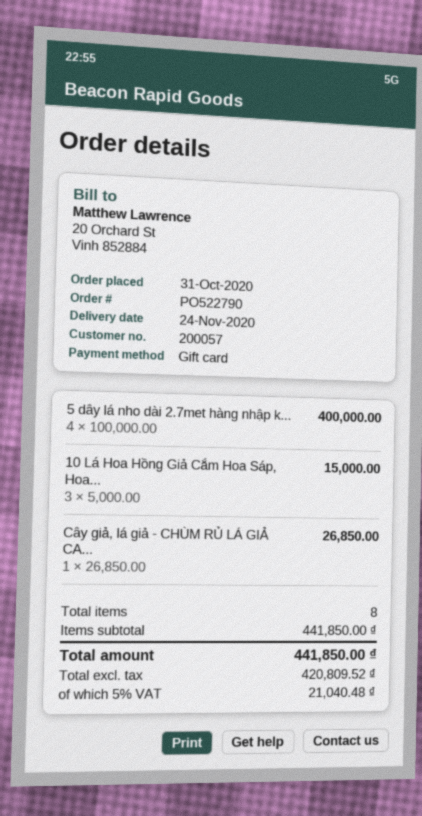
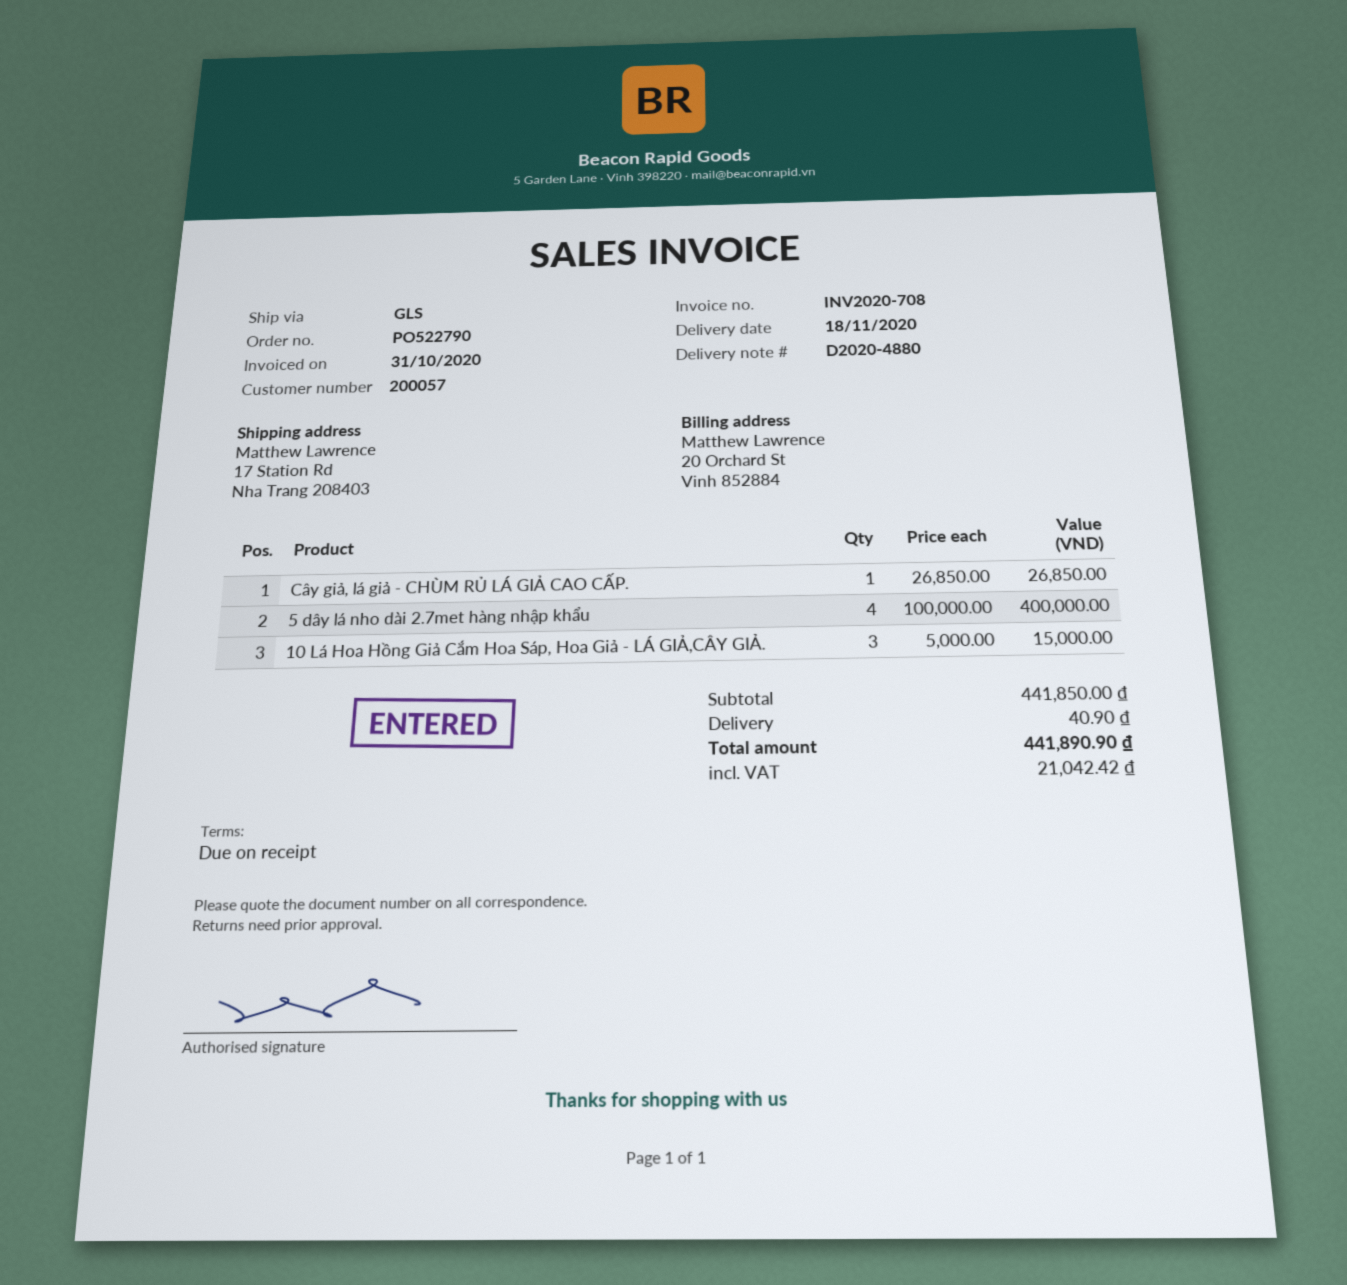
delivery date: 2020-11-24 -> 2020-11-18
shipping: none -> 40.90
tax: 21040.48 -> 21042.42
total: 441850.00 -> 441890.90

